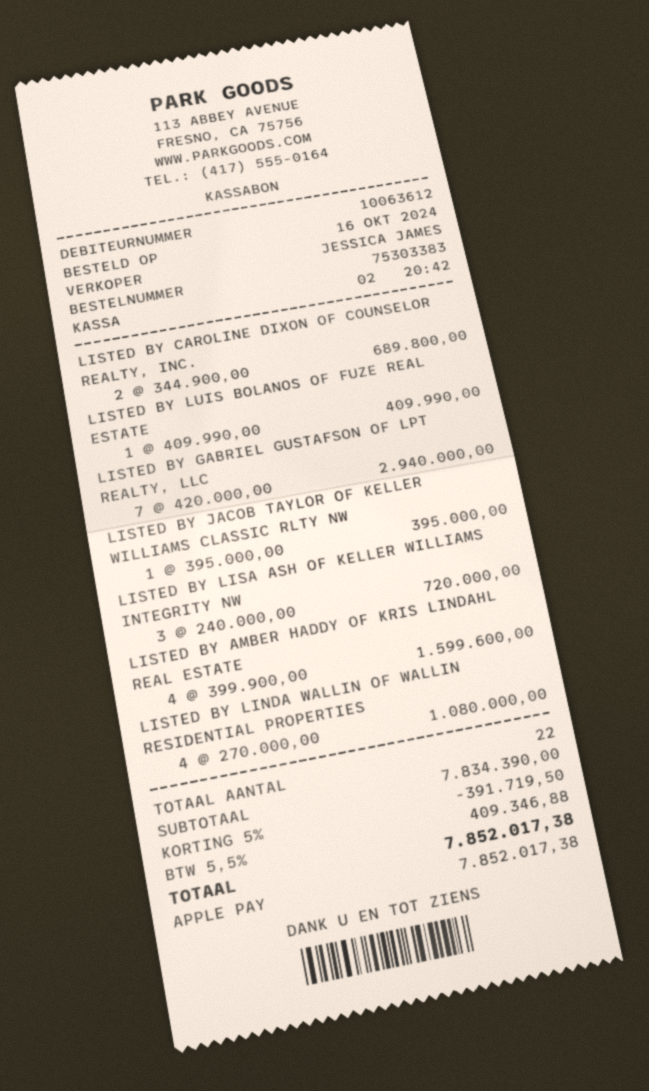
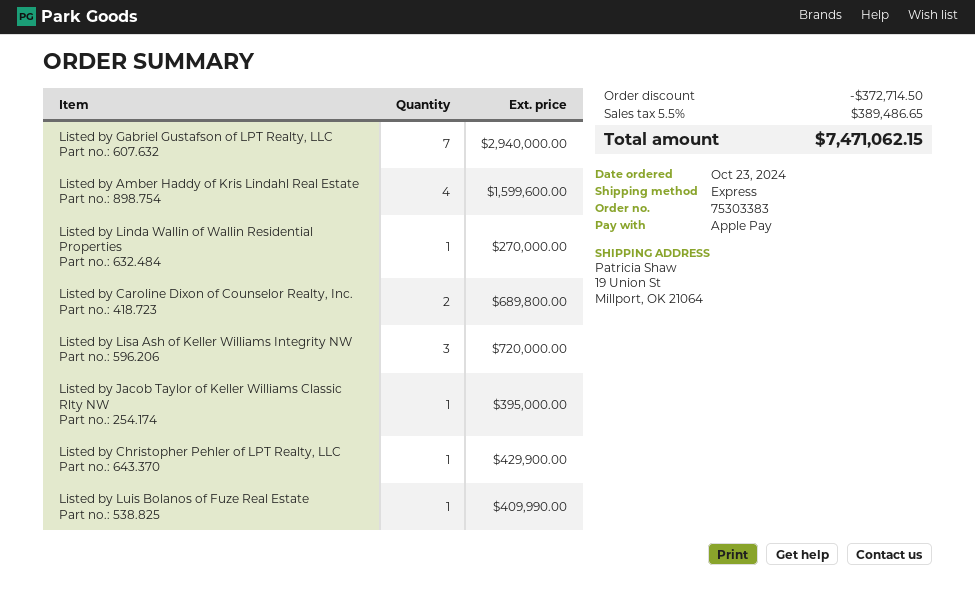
order date: 2024-10-16 -> 2024-10-23
LISTED BY LINDA WALLIN OF WALLIN RESIDENTIAL PROPERTIES: 4 for 1080000.00 -> 1 for 270000.00
Listed by Christopher Pehler of LPT Realty, LLC: none -> 1 for 429900.00
discount: 391719.50 -> 372714.50
tax: 5.5% = 409346.88 -> 5.5% = 389486.65
total: 7852017.38 -> 7471062.15

